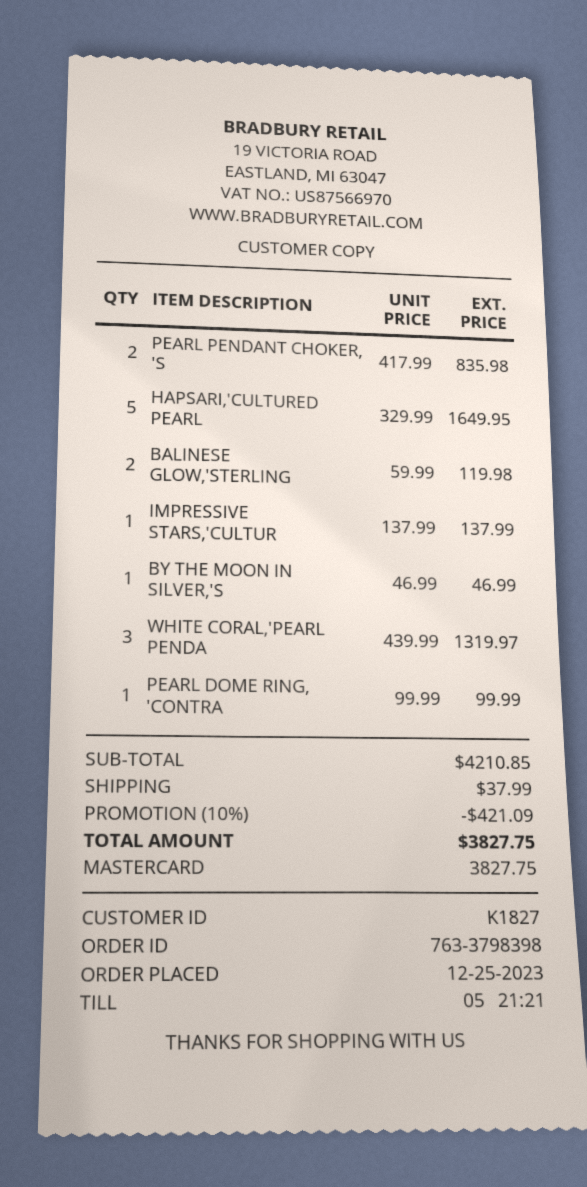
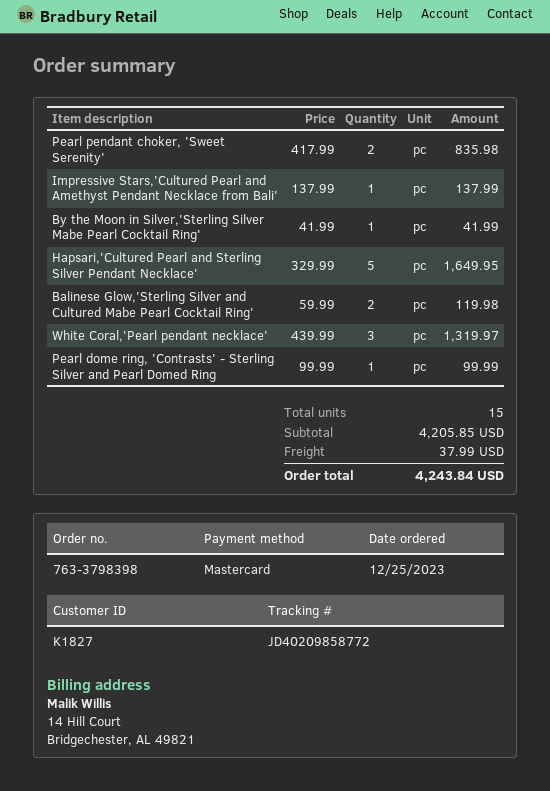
BY THE MOON IN SILVER,'S: 1 x 46.99 = 46.99 -> 1 x 41.99 = 41.99
subtotal: 4210.85 -> 4205.85
discount: 10% = 421.09 -> none
total: 3827.75 -> 4243.84

